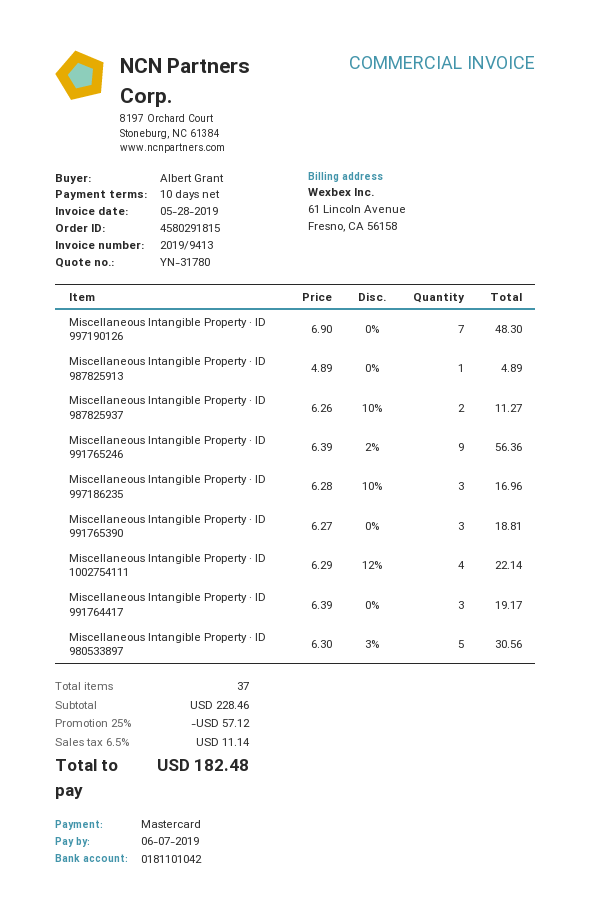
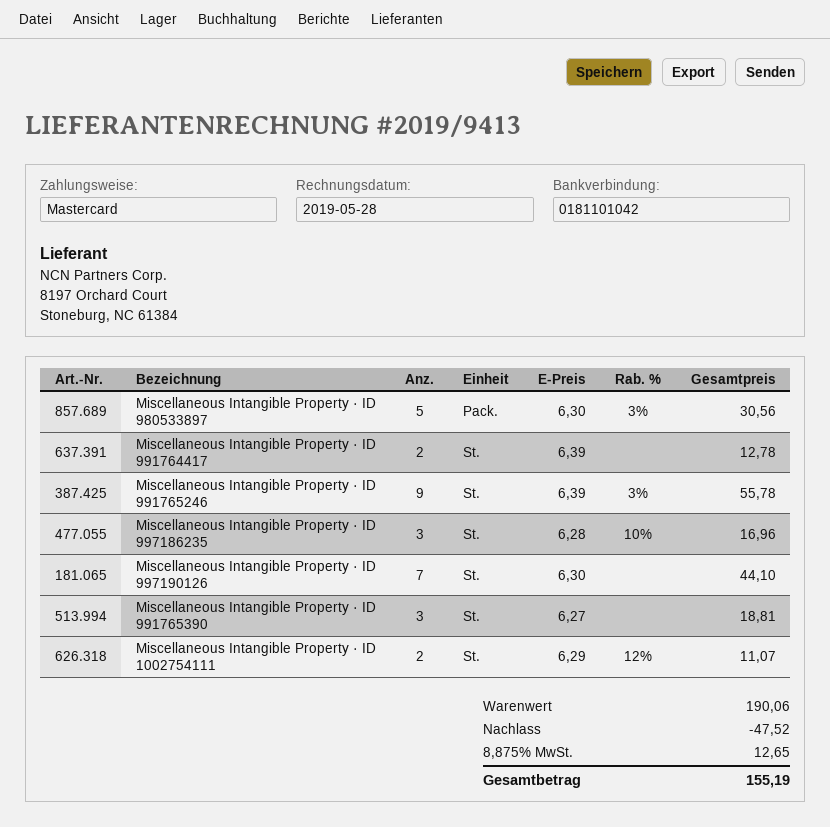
Miscellaneous Intangible Property · ID 997190126: 7 x 6.90 = 48.30 -> 7 x 6.30 = 44.10
Miscellaneous Intangible Property · ID 987825913: 1 x 4.89 = 4.89 -> none
Miscellaneous Intangible Property · ID 987825937: 2 x 6.26 - 10% = 11.27 -> none
Miscellaneous Intangible Property · ID 991765246: 9 x 6.39 - 2% = 56.36 -> 9 x 6.39 - 3% = 55.78
Miscellaneous Intangible Property · ID 1002754111: 4 x 6.29 - 12% = 22.14 -> 2 x 6.29 - 12% = 11.07
Miscellaneous Intangible Property · ID 991764417: 3 x 6.39 = 19.17 -> 2 x 6.39 = 12.78
subtotal: 228.46 -> 190.06
discount: 57.12 -> 47.52
tax: 6.5% = 11.14 -> 8.875% = 12.65
total: 182.48 -> 155.19

